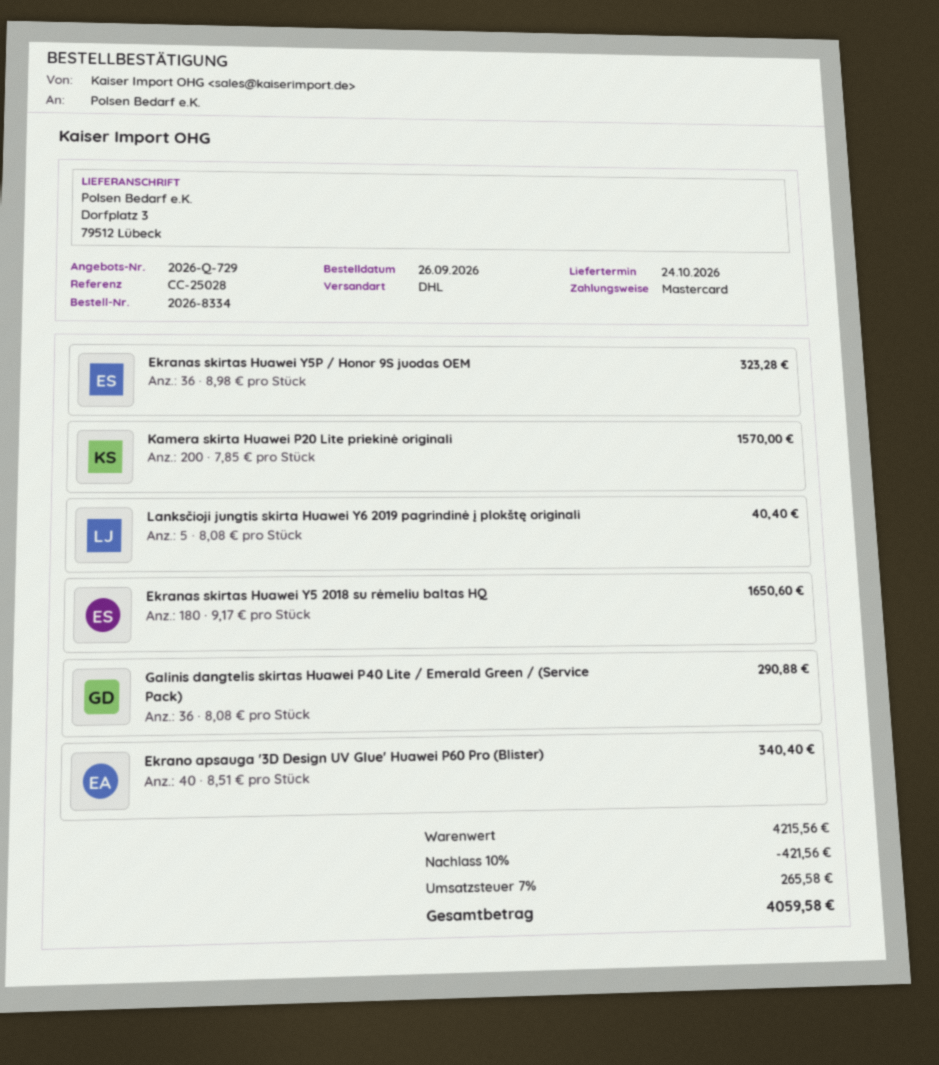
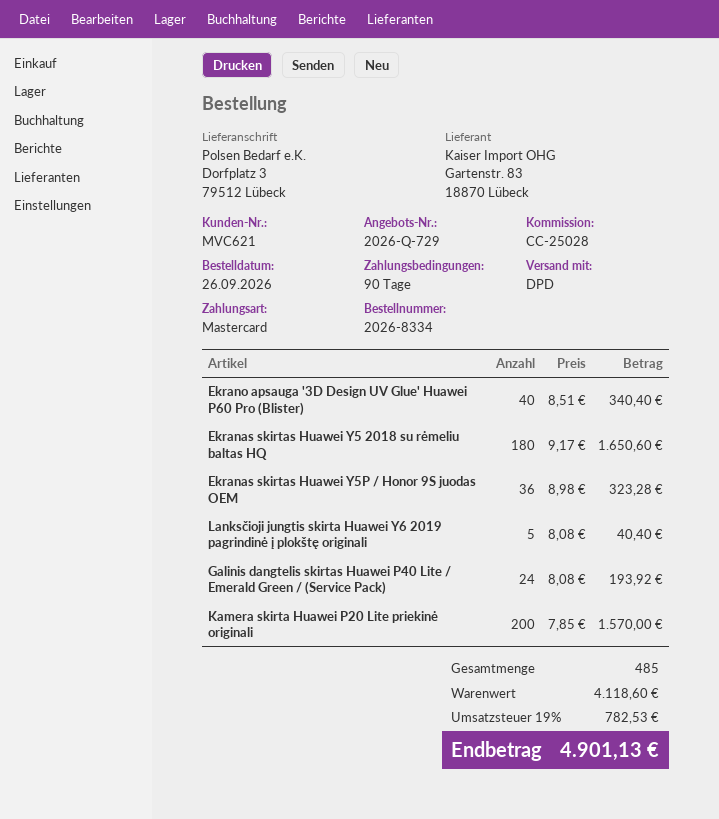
shipping method: DHL -> DPD
Galinis dangtelis skirtas Huawei P40 Lite / Emerald Green / (Service Pack): 36 x 8.08 = 290.88 -> 24 x 8.08 = 193.92
subtotal: 4215.56 -> 4118.60
discount: 10% = 421.56 -> none
tax: 7% = 265.58 -> 19% = 782.53
total: 4059.58 -> 4901.13

